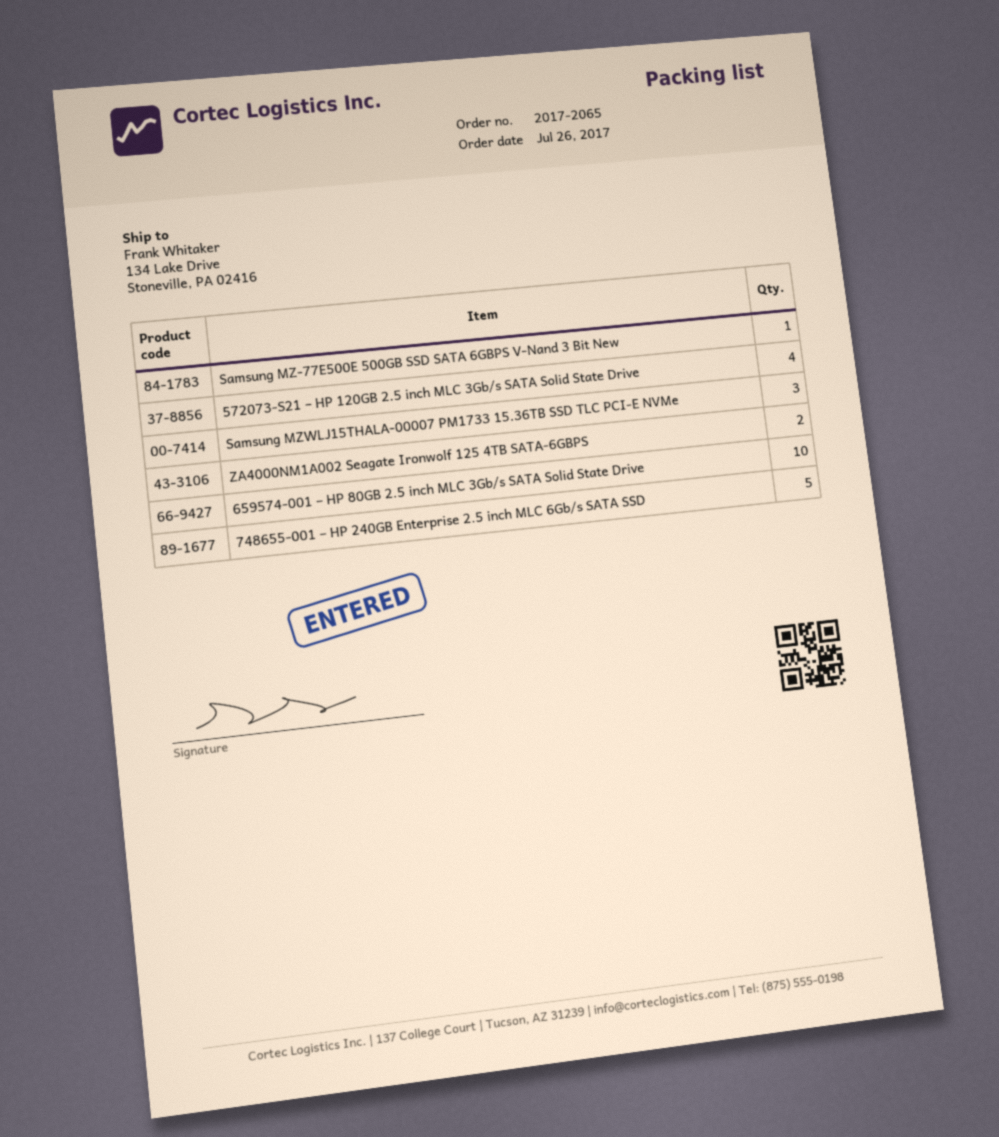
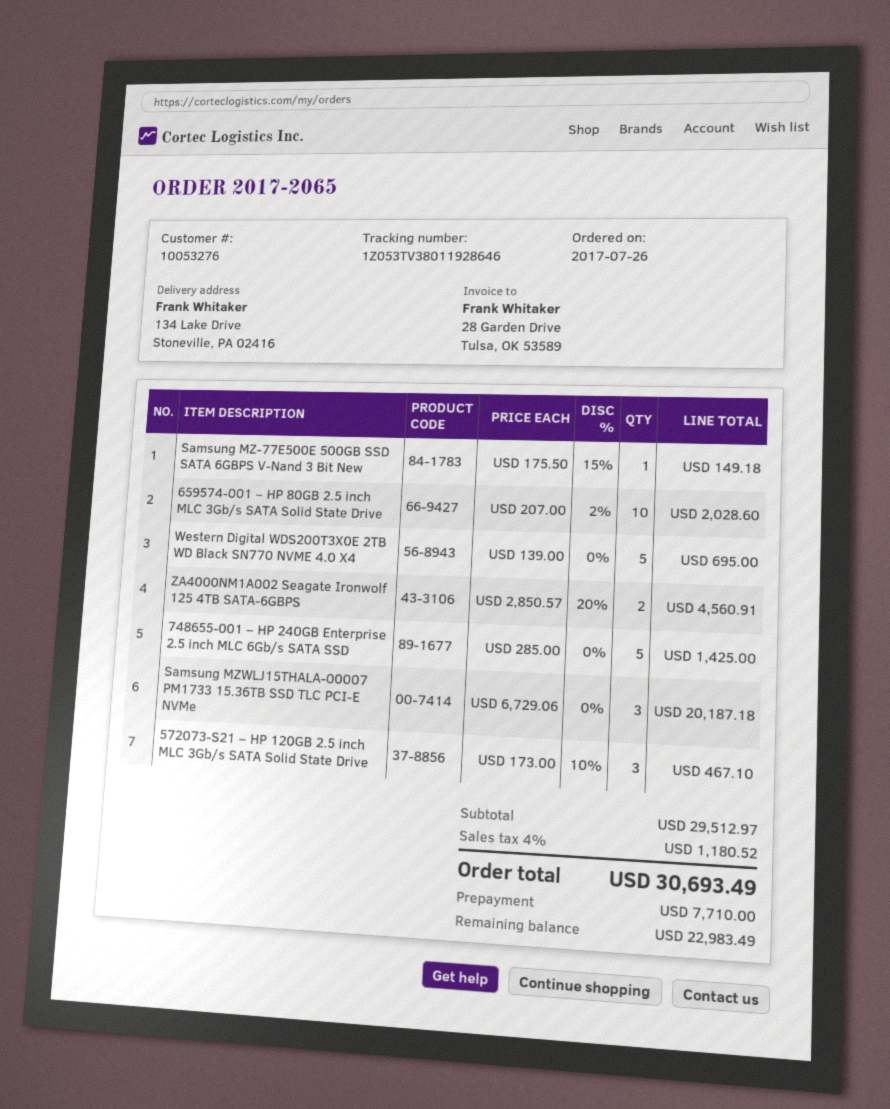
572073-S21 – HP 120GB 2.5 inch MLC 3Gb/s SATA Solid State Drive: 4 -> 3
Western Digital WDS200T3X0E 2TB WD Black SN770 NVME 4.0 X4: none -> 5

